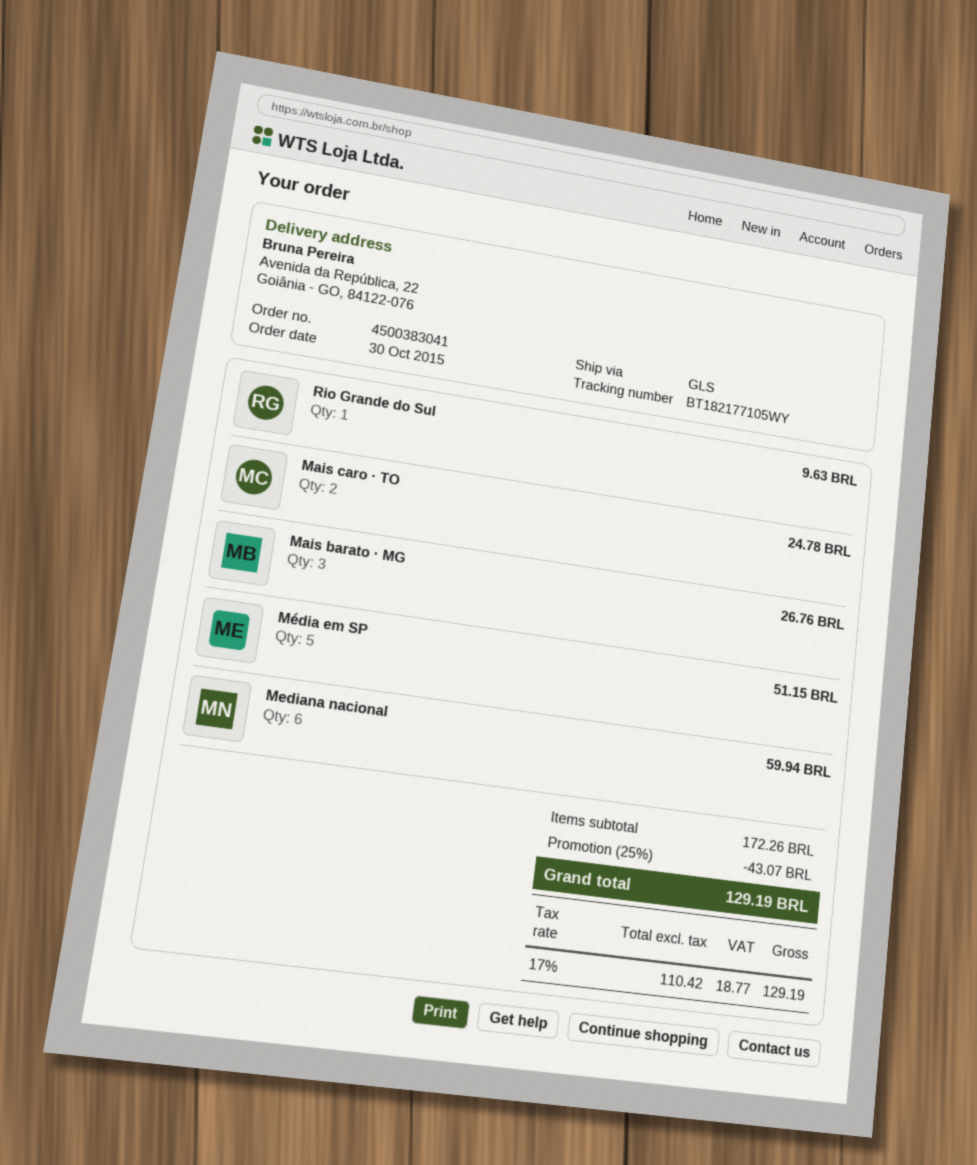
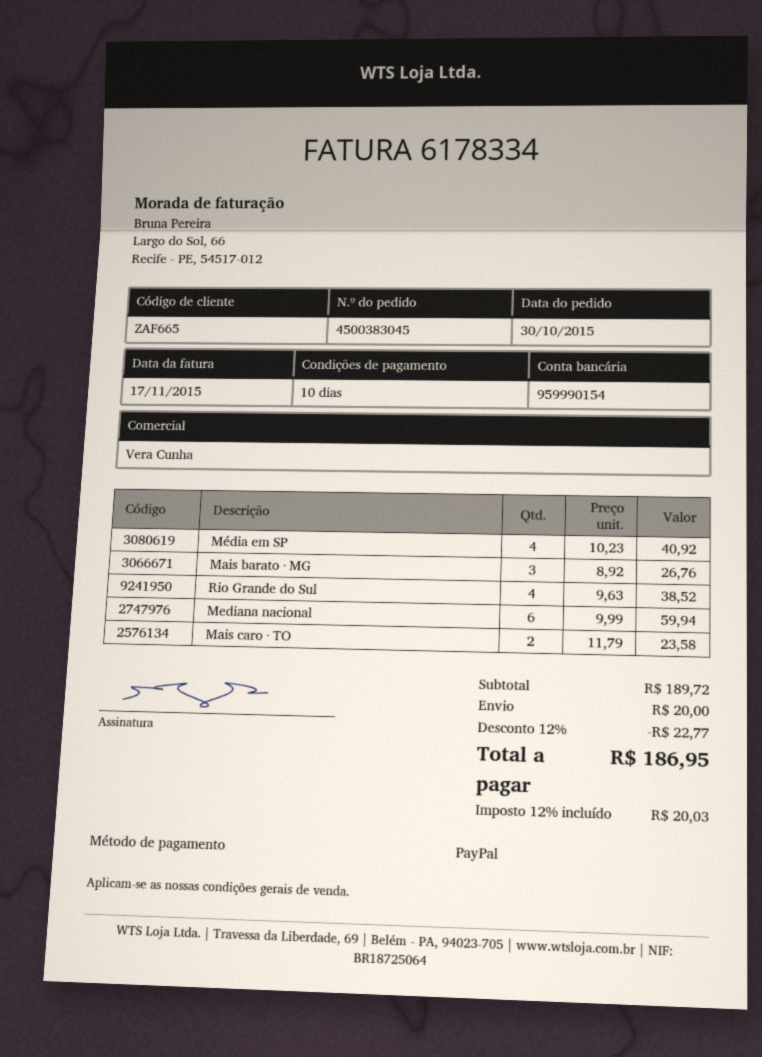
order number: 4500383041 -> 4500383045
Rio Grande do Sul: 1 for 9.63 -> 4 for 38.52
Mais caro · TO: 2 for 24.78 -> 2 for 23.58
Média em SP: 5 for 51.15 -> 4 for 40.92
subtotal: 172.26 -> 189.72
discount: 25% = 43.07 -> 12% = 22.77
shipping: none -> 20.00
tax: 17% = 18.77 -> 12% = 20.03
total: 129.19 -> 186.95

